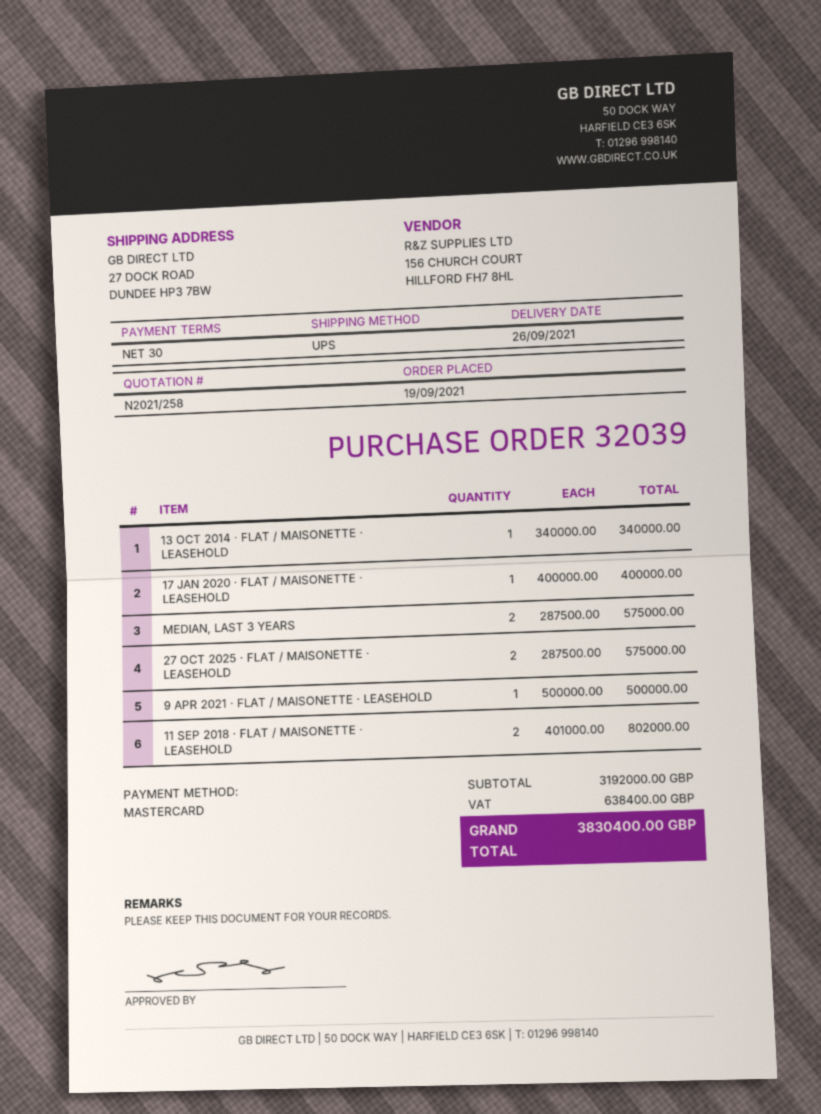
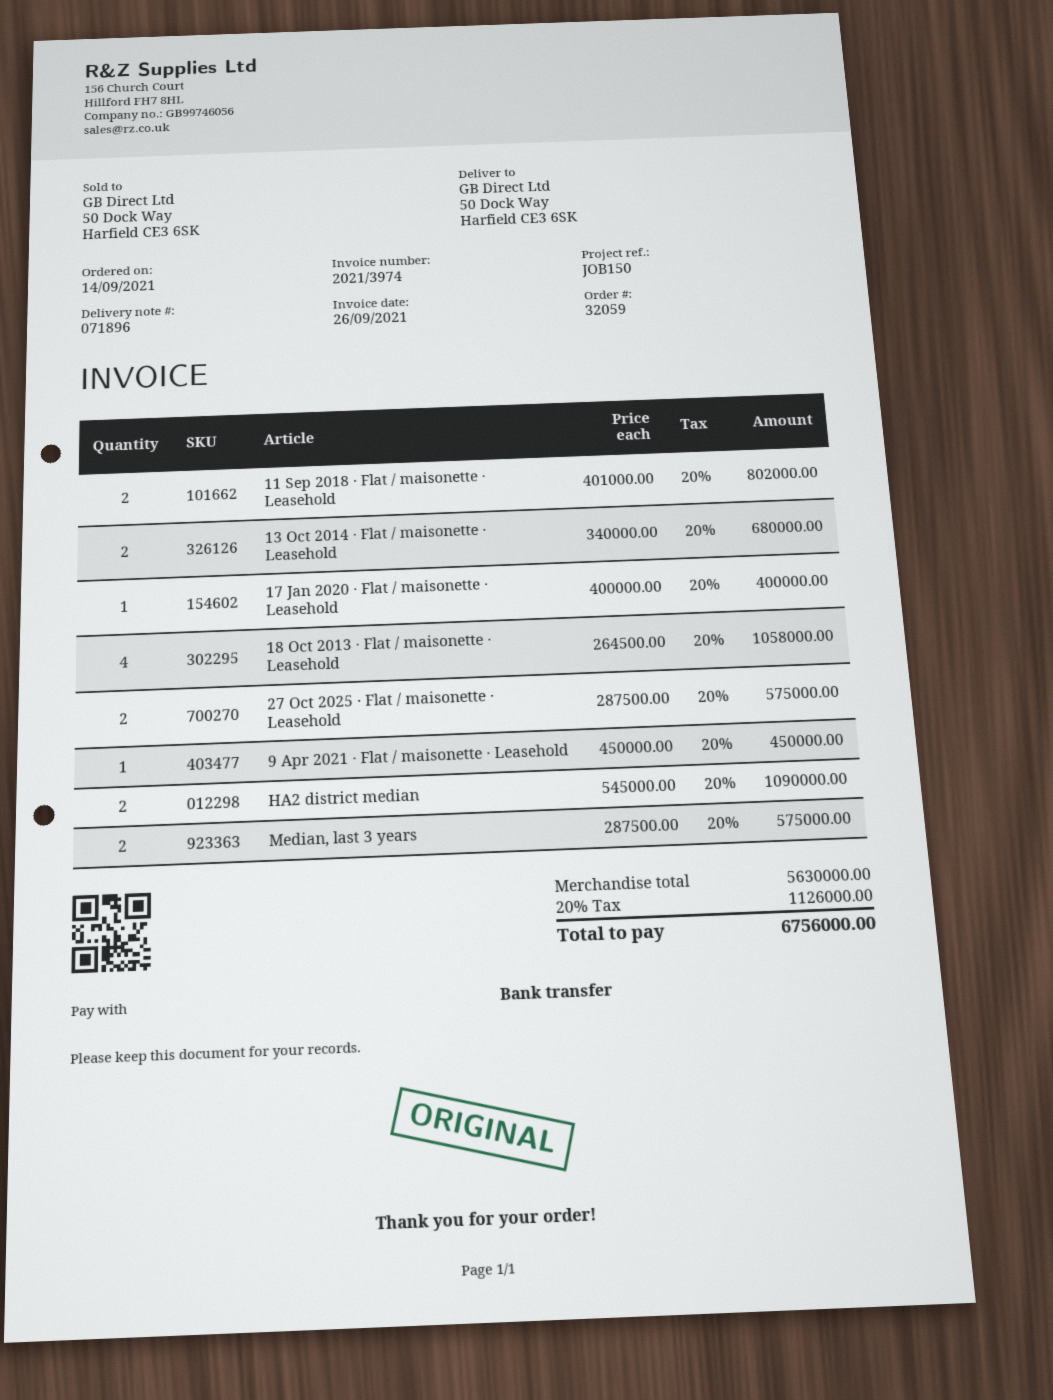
order number: 32039 -> 32059
order date: 2021-09-19 -> 2021-09-14
payment method: Mastercard -> bank transfer
ship to: 27 DOCK ROAD, DUNDEE HP3 7BW -> 50 Dock Way, Harfield CE3 6SK
13 OCT 2014 · FLAT / MAISONETTE · LEASEHOLD: 1 x 340000.00 = 340000.00 -> 2 x 340000.00 = 680000.00
9 APR 2021 · FLAT / MAISONETTE · LEASEHOLD: 1 x 500000.00 = 500000.00 -> 1 x 450000.00 = 450000.00
18 Oct 2013 · Flat / maisonette · Leasehold: none -> 4 x 264500.00 = 1058000.00
HA2 district median: none -> 2 x 545000.00 = 1090000.00
subtotal: 3192000.00 -> 5630000.00
tax: 638400.00 -> 1126000.00
total: 3830400.00 -> 6756000.00

